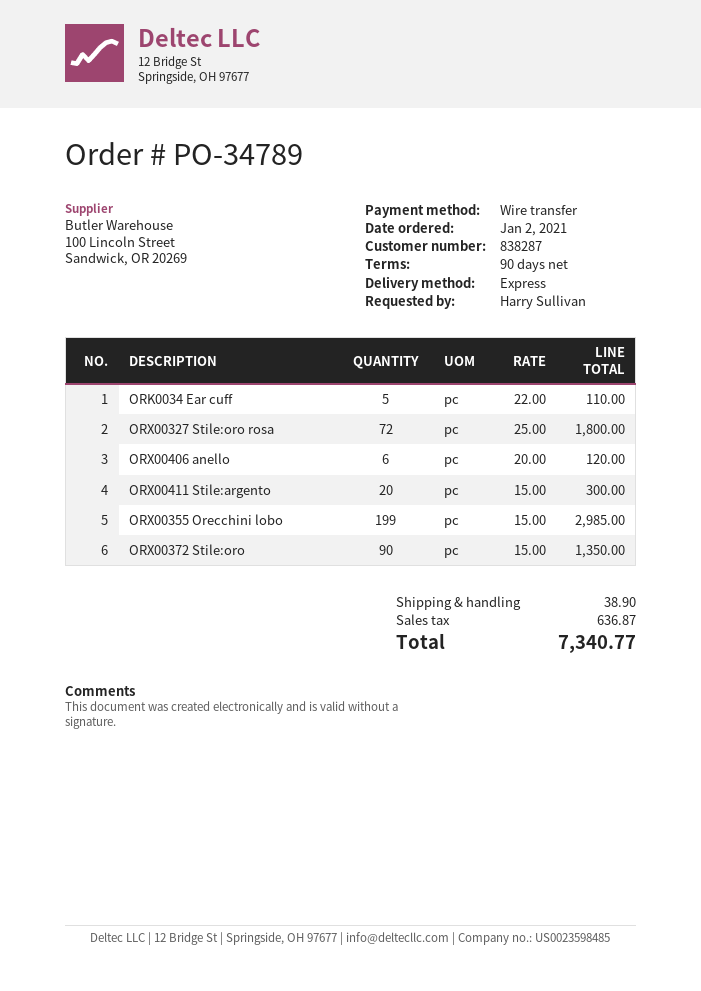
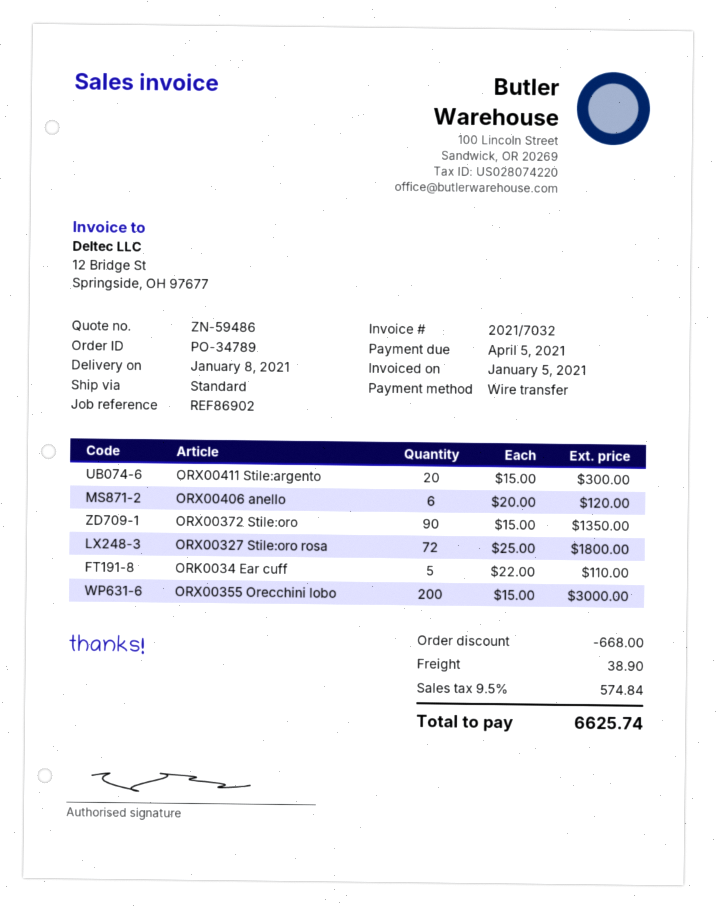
shipping method: express -> standard
ORX00355 Orecchini lobo: 199 x 15.00 = 2985.00 -> 200 x 15.00 = 3000.00
discount: none -> 668.00
tax: 636.87 -> 574.84
total: 7340.77 -> 6625.74

